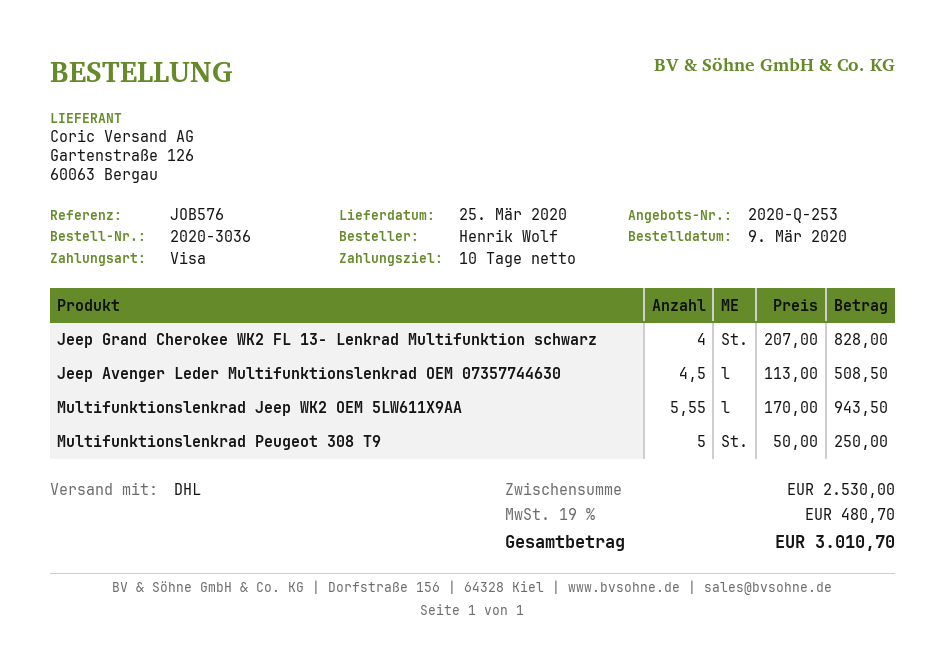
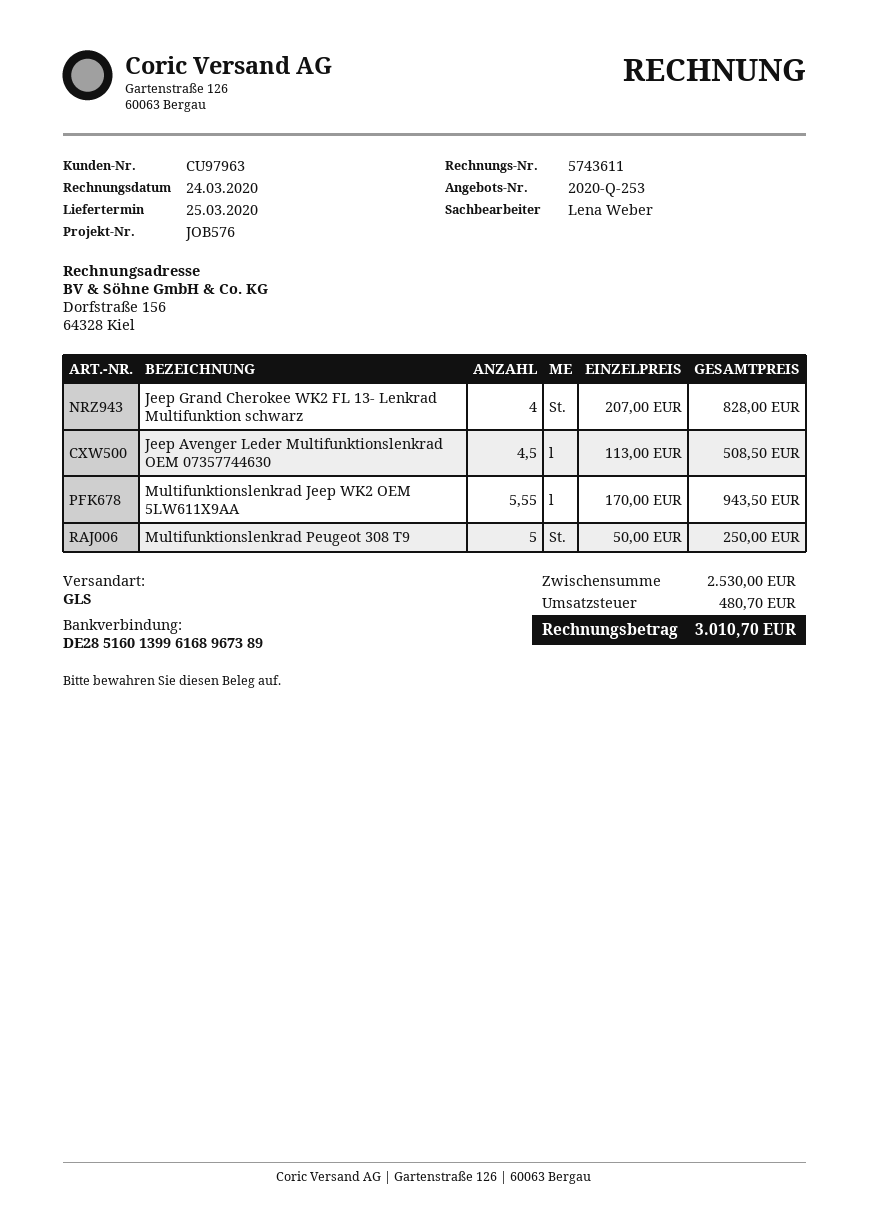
shipping method: DHL -> GLS

